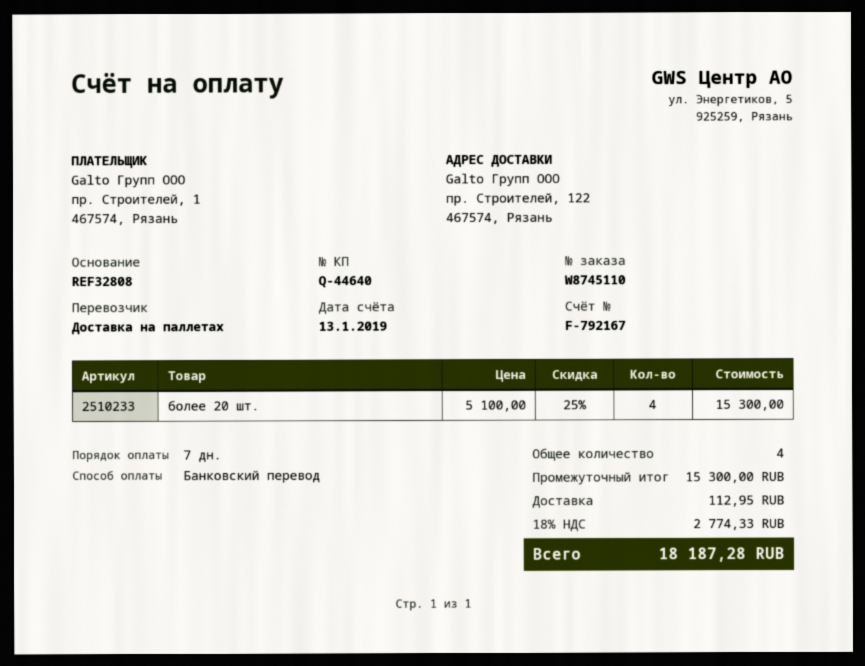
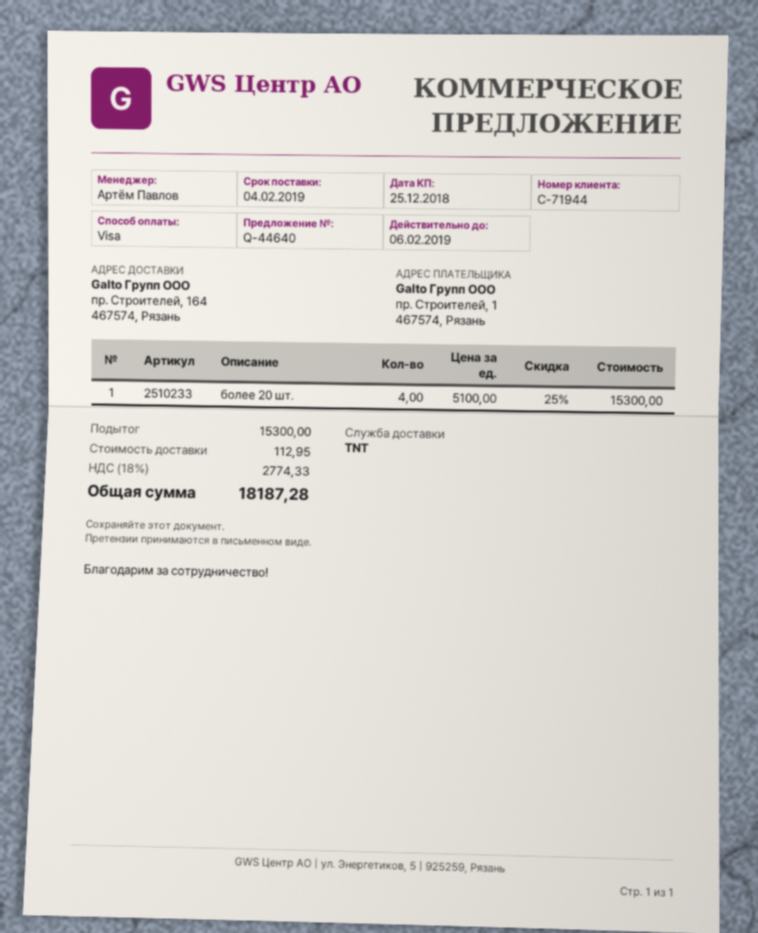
payment method: bank transfer -> Visa
shipping method: pallet freight -> TNT
ship to: пр. Строителей, 122, 467574, Рязань -> пр. Строителей, 164, 467574, Рязань

